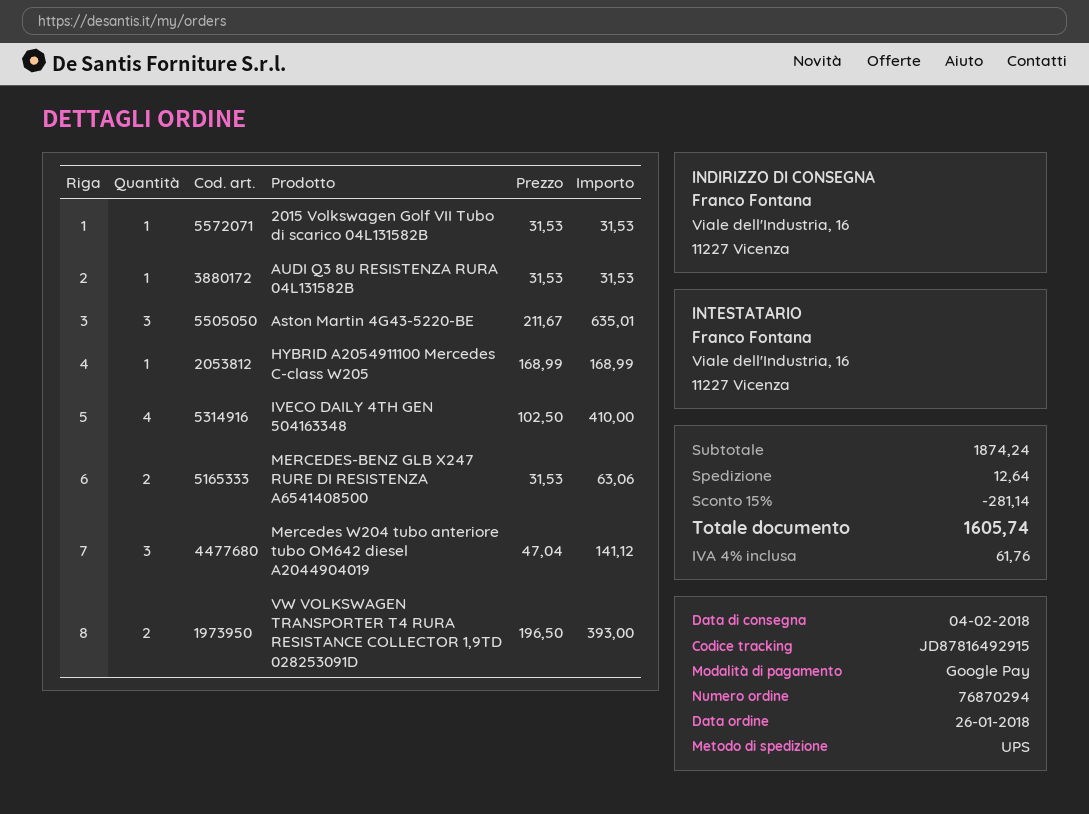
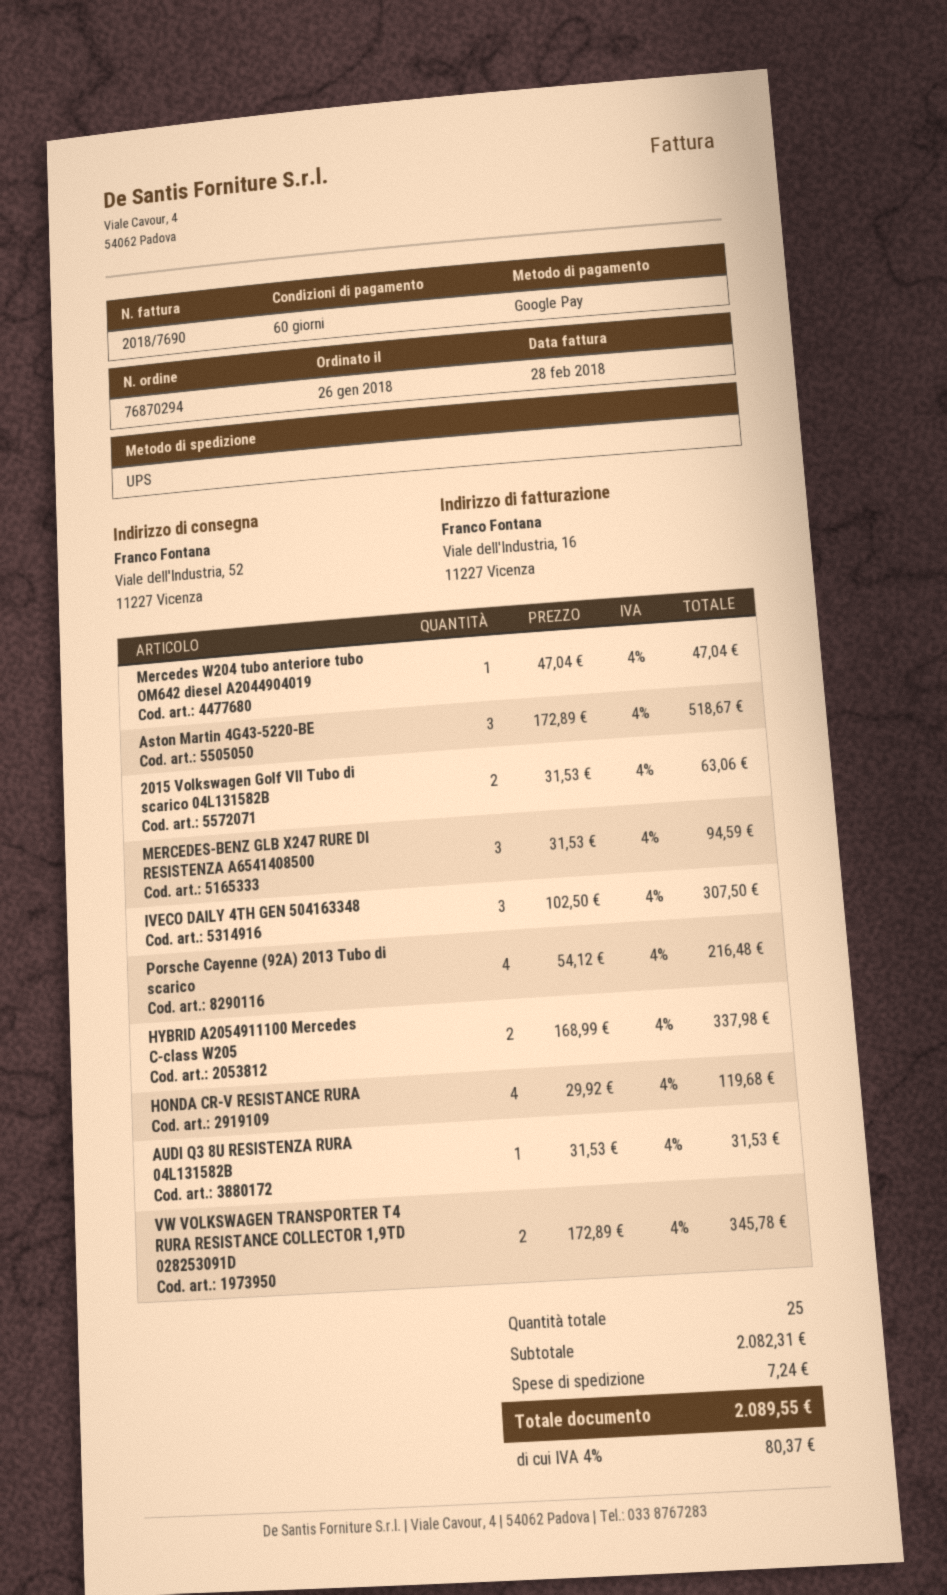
ship to: Viale dell'Industria, 16, 11227 Vicenza -> Viale dell'Industria, 52, 11227 Vicenza
2015 Volkswagen Golf VII Tubo di scarico 04L131582B: 1 x 31.53 = 31.53 -> 2 x 31.53 = 63.06
Aston Martin 4G43-5220-BE: 3 x 211.67 = 635.01 -> 3 x 172.89 = 518.67
HYBRID A2054911100 Mercedes C-class W205: 1 x 168.99 = 168.99 -> 2 x 168.99 = 337.98
IVECO DAILY 4TH GEN 504163348: 4 x 102.50 = 410.00 -> 3 x 102.50 = 307.50
MERCEDES-BENZ GLB X247 RURE DI RESISTENZA A6541408500: 2 x 31.53 = 63.06 -> 3 x 31.53 = 94.59
Mercedes W204 tubo anteriore tubo OM642 diesel A2044904019: 3 x 47.04 = 141.12 -> 1 x 47.04 = 47.04
VW VOLKSWAGEN TRANSPORTER T4 RURA RESISTANCE COLLECTOR 1,9TD 028253091D: 2 x 196.50 = 393.00 -> 2 x 172.89 = 345.78
Porsche Cayenne (92A) 2013 Tubo di scarico: none -> 4 x 54.12 = 216.48
HONDA CR-V RESISTANCE RURA: none -> 4 x 29.92 = 119.68
subtotal: 1874.24 -> 2082.31
discount: 15% = 281.14 -> none
shipping: 12.64 -> 7.24
tax: 4% = 61.76 -> 4% = 80.37
total: 1605.74 -> 2089.55

